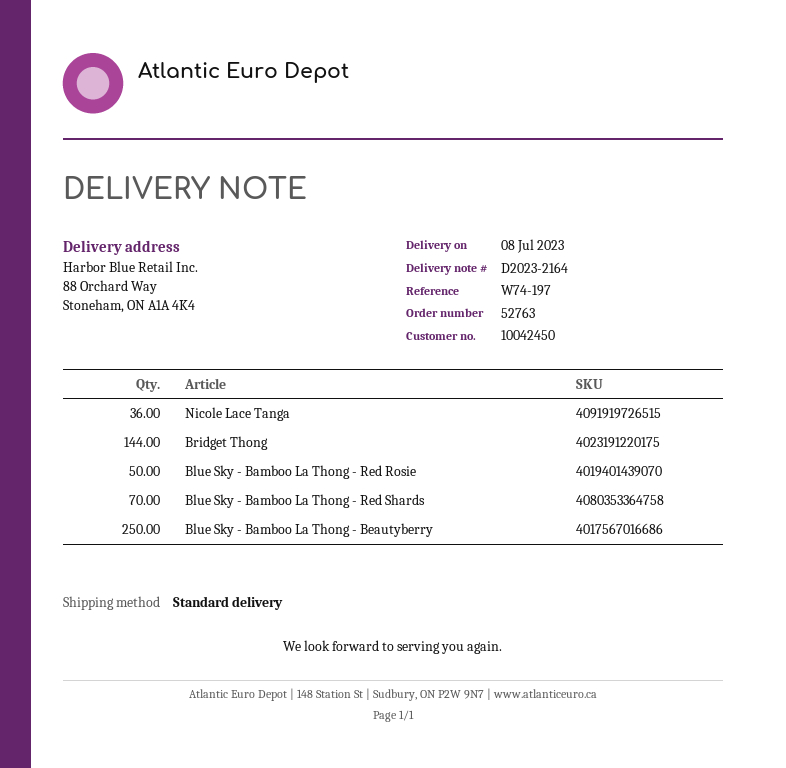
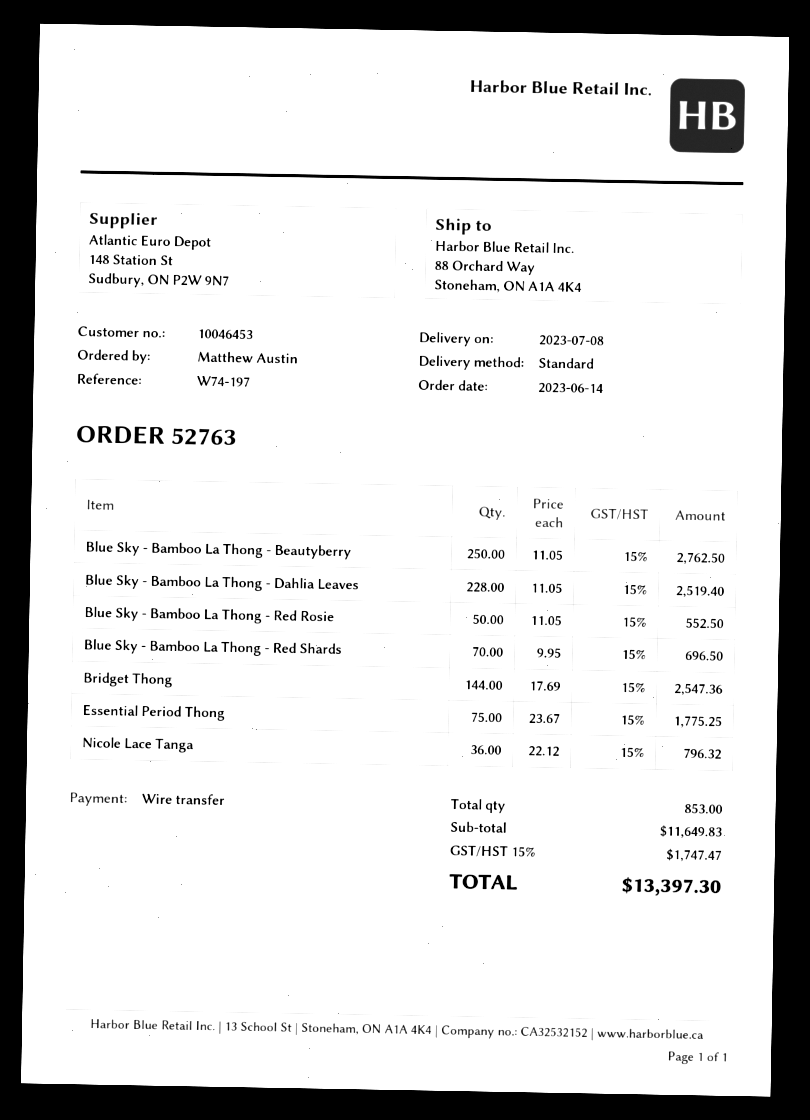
customer number: 10042450 -> 10046453
Blue Sky - Bamboo La Thong - Dahlia Leaves: none -> 228
Essential Period Thong: none -> 75

